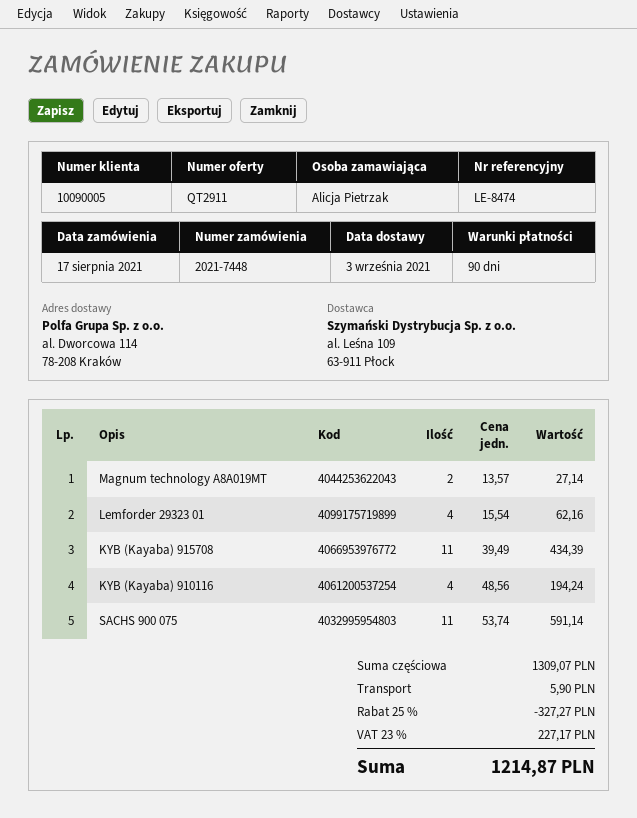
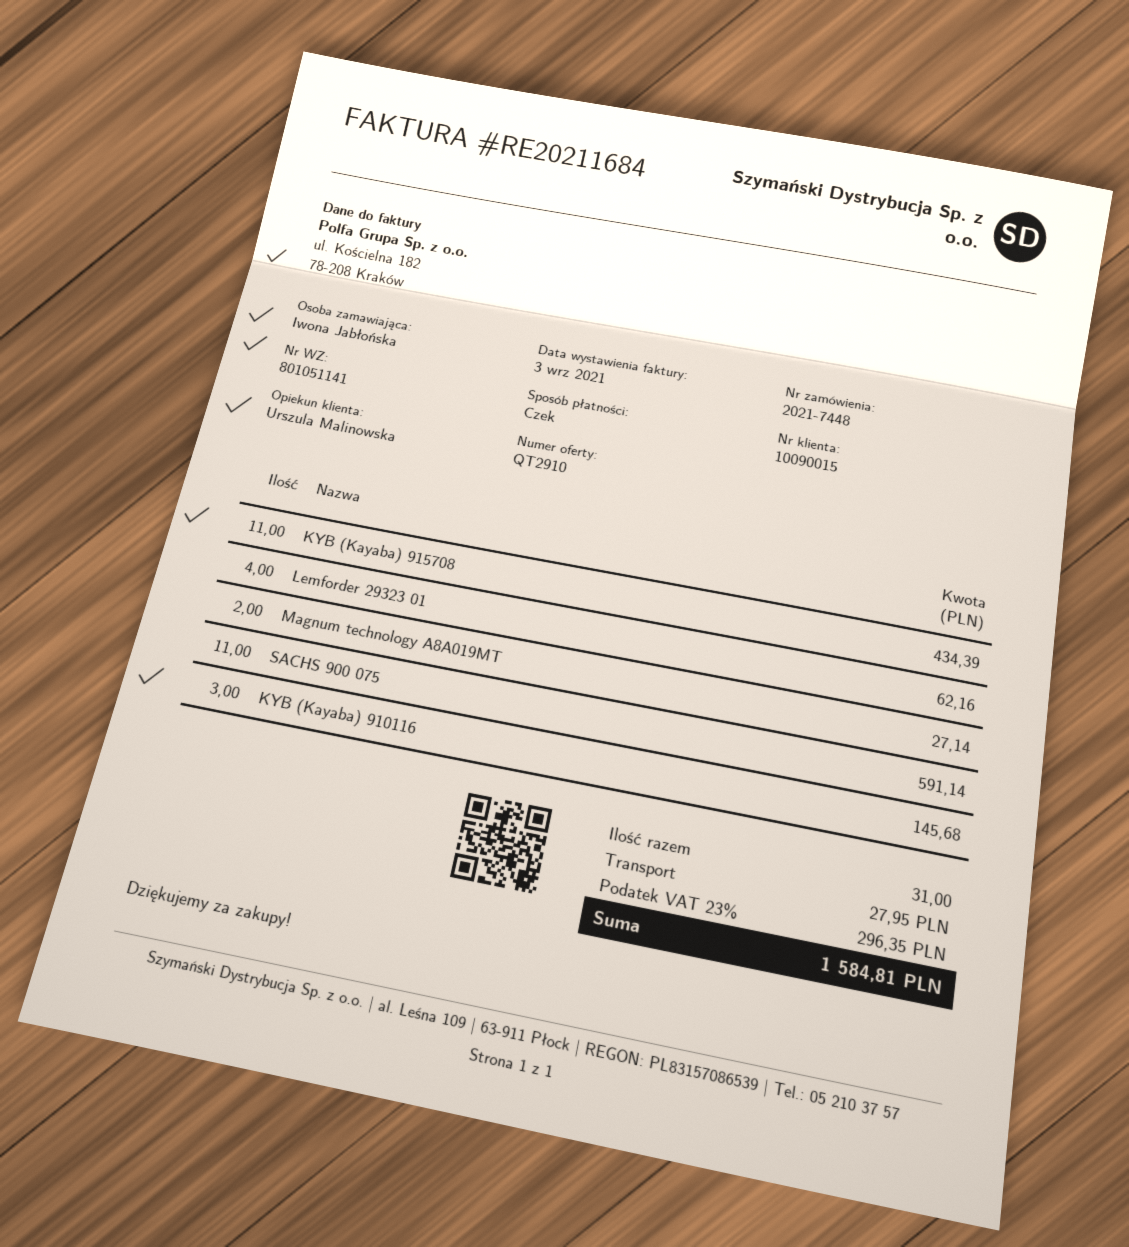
quote number: QT2911 -> QT2910
customer number: 10090005 -> 10090015
ordered by: Alicja Pietrzak -> Iwona Jabłońska
KYB (Kayaba) 910116: 4 for 194.24 -> 3 for 145.68
discount: 25% = 327.27 -> none
shipping: 5.90 -> 27.95
tax: 23% = 227.17 -> 23% = 296.35
total: 1214.87 -> 1584.81

